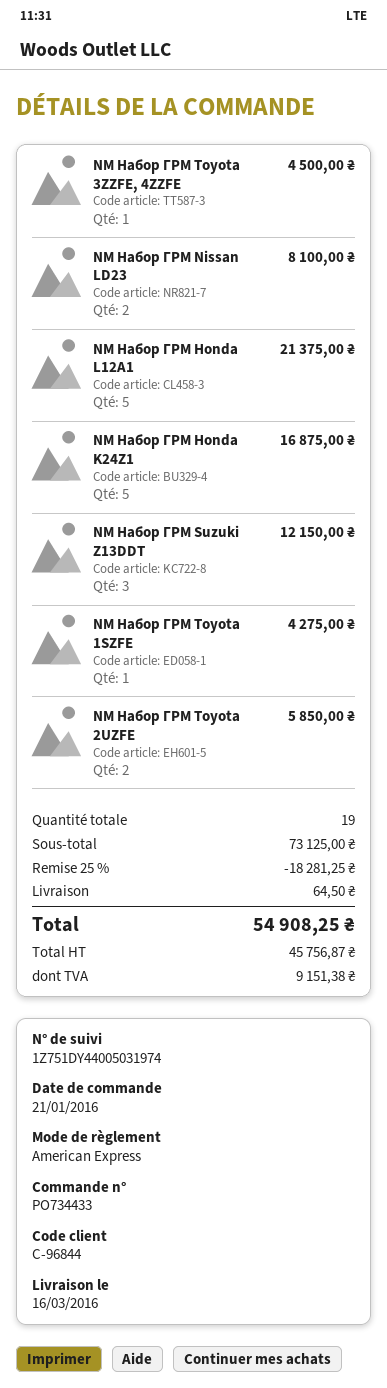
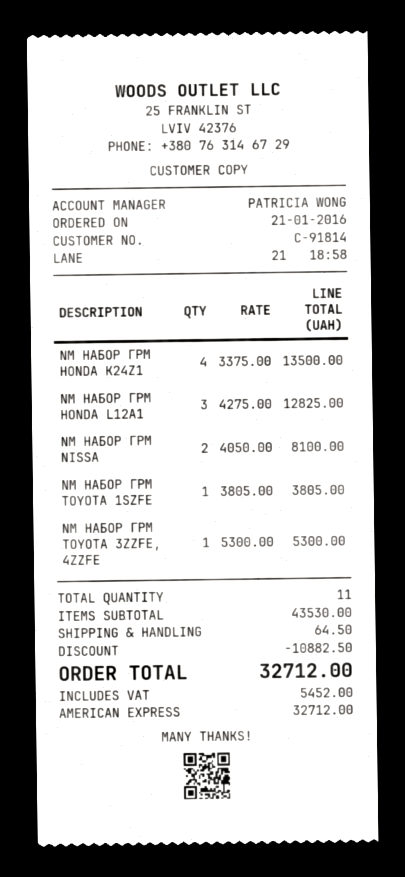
customer number: C-96844 -> C-91814
NM Набор ГРМ Toyota 3ZZFE, 4ZZFE: 1 for 4500.00 -> 1 for 5300.00
NM Набор ГРМ Honda L12A1: 5 for 21375.00 -> 3 for 12825.00
NM Набор ГРМ Honda K24Z1: 5 for 16875.00 -> 4 for 13500.00
NM Набор ГРМ Suzuki Z13DDT: 3 for 12150.00 -> none
NM Набор ГРМ Toyota 1SZFE: 1 for 4275.00 -> 1 for 3805.00
NM Набор ГРМ Toyota 2UZFE: 2 for 5850.00 -> none
total quantity: 19 -> 11
subtotal: 73125.00 -> 43530.00
discount: 18281.25 -> 10882.50
tax: 9151.38 -> 5452.00
total: 54908.25 -> 32712.00

